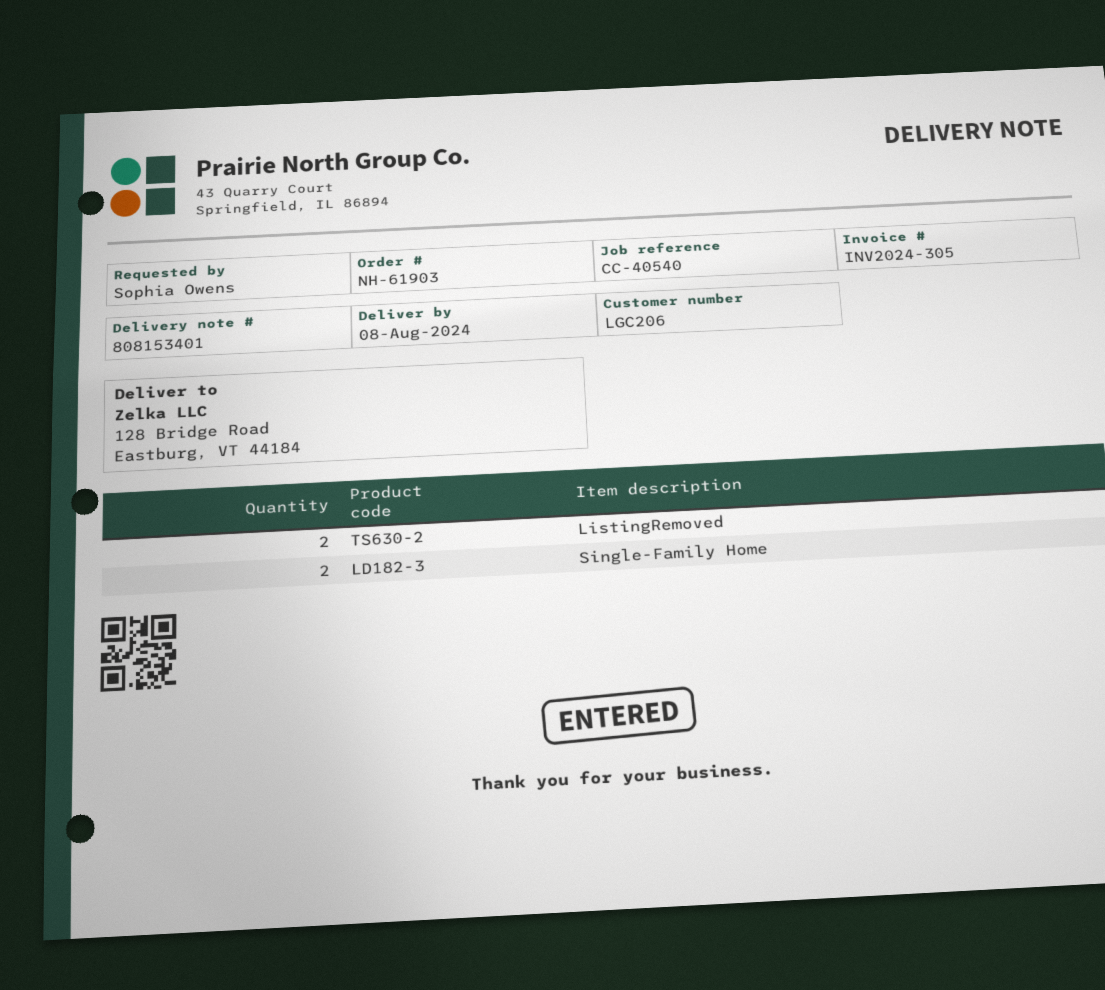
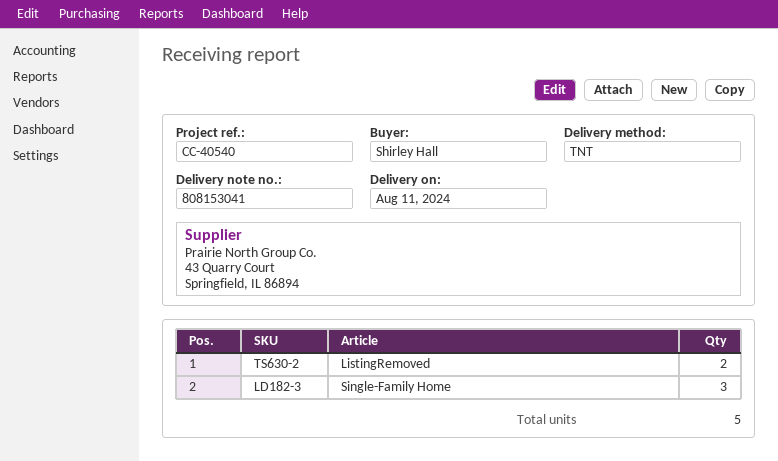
delivery note number: 808153401 -> 808153041
delivery date: 2024-08-08 -> 2024-08-11
ordered by: Sophia Owens -> Shirley Hall
Single-Family Home: 2 -> 3

